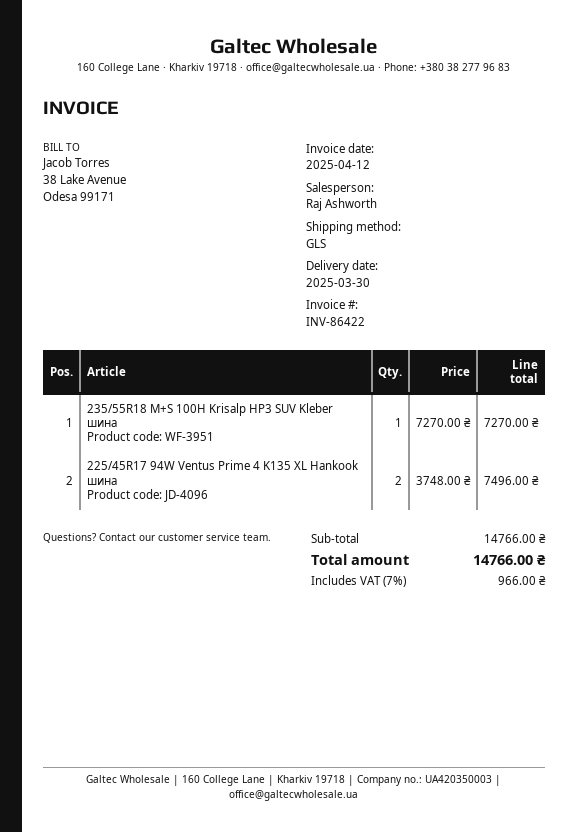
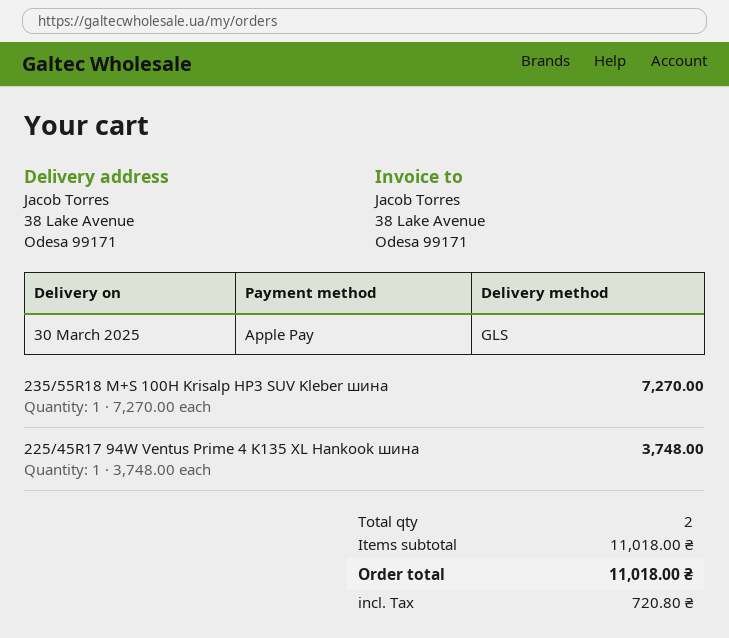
225/45R17 94W Ventus Prime 4 K135 XL Hankook шина: 2 x 3748.00 = 7496.00 -> 1 x 3748.00 = 3748.00
subtotal: 14766.00 -> 11018.00
tax: 966.00 -> 720.80
total: 14766.00 -> 11018.00

